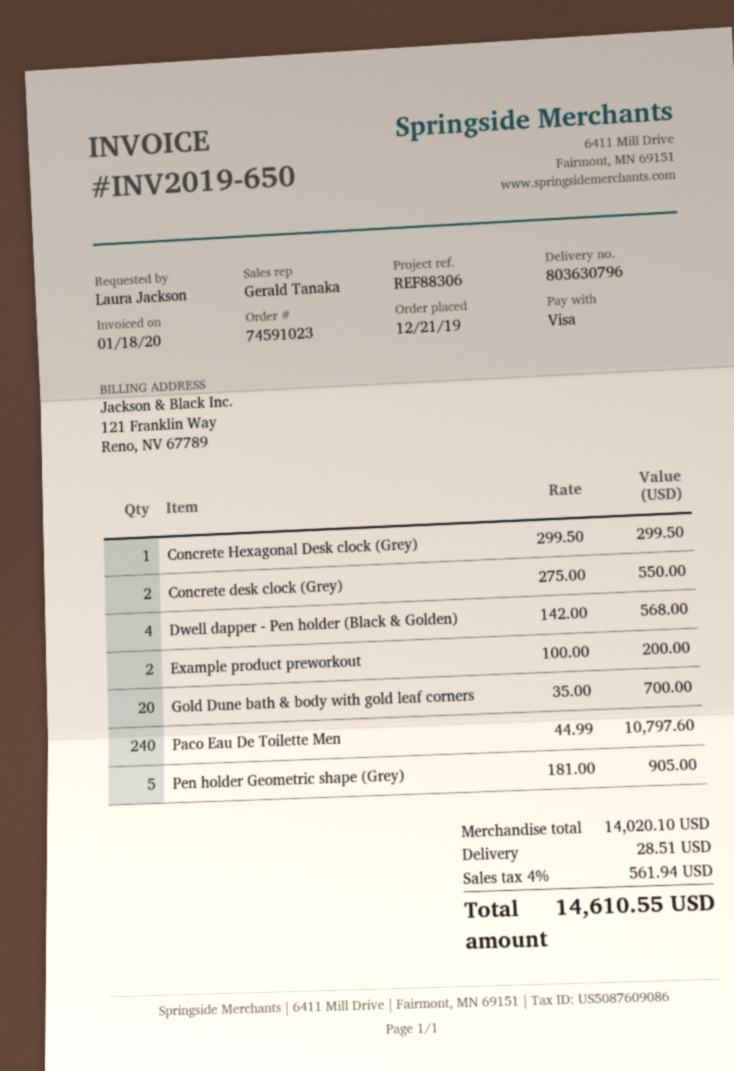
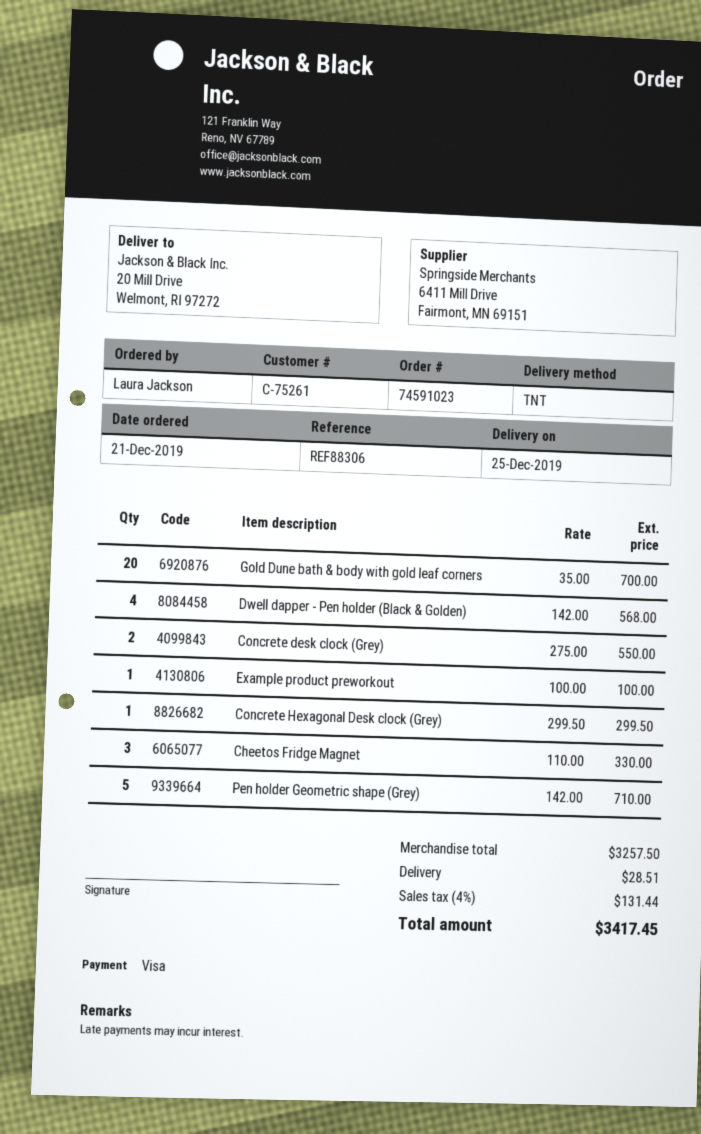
Example product preworkout: 2 x 100.00 = 200.00 -> 1 x 100.00 = 100.00
Paco Eau De Toilette Men: 240 x 44.99 = 10797.60 -> none
Pen holder Geometric shape (Grey): 5 x 181.00 = 905.00 -> 5 x 142.00 = 710.00
Cheetos Fridge Magnet: none -> 3 x 110.00 = 330.00
subtotal: 14020.10 -> 3257.50
tax: 4% = 561.94 -> 4% = 131.44
total: 14610.55 -> 3417.45

